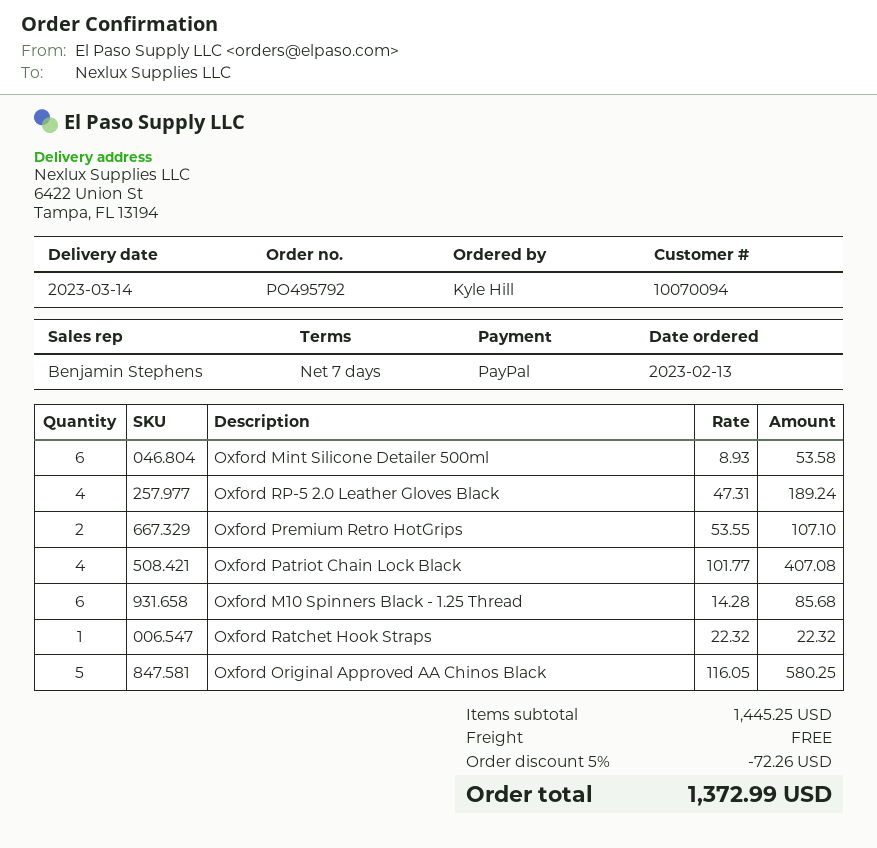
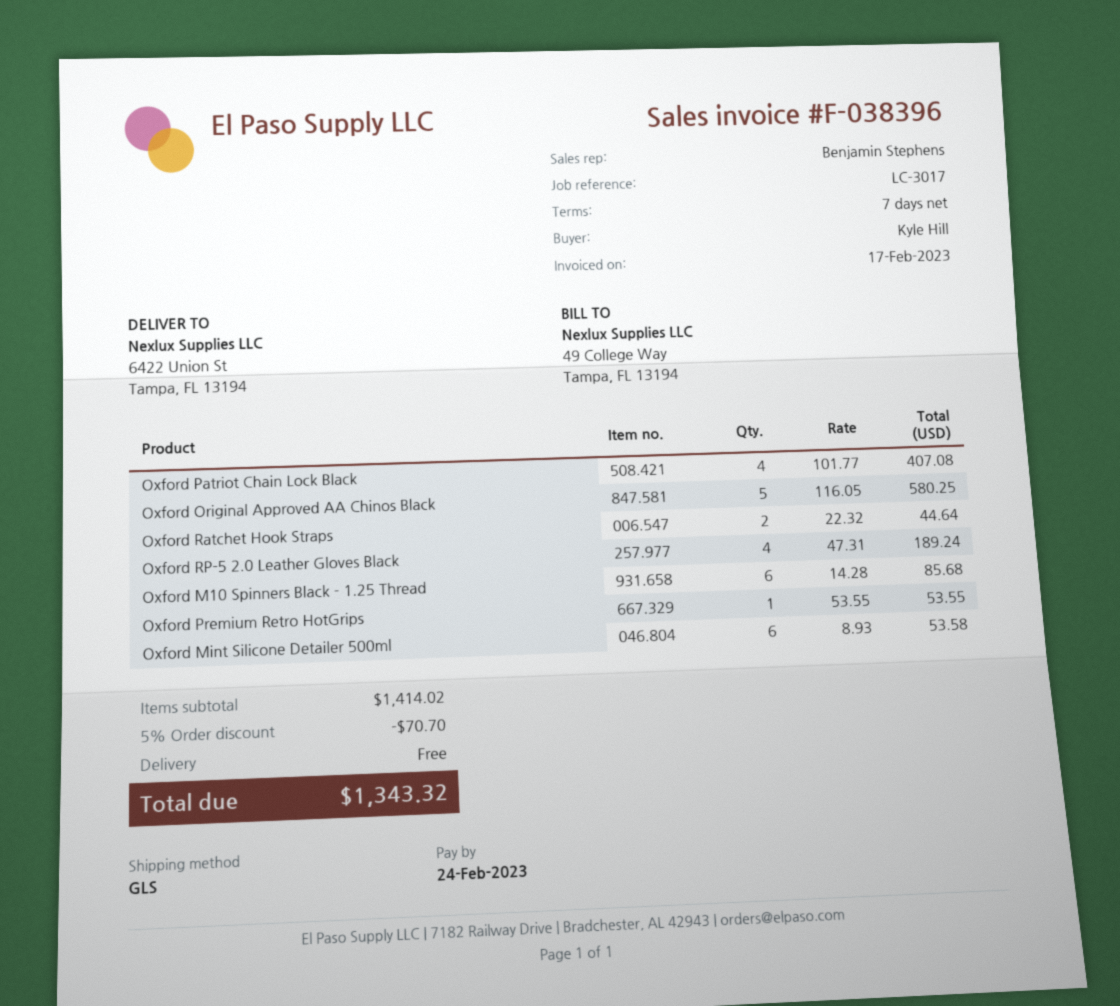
Oxford Premium Retro HotGrips: 2 x 53.55 = 107.10 -> 1 x 53.55 = 53.55
Oxford Ratchet Hook Straps: 1 x 22.32 = 22.32 -> 2 x 22.32 = 44.64
subtotal: 1445.25 -> 1414.02
discount: 5% = 72.26 -> 5% = 70.70
total: 1372.99 -> 1343.32

